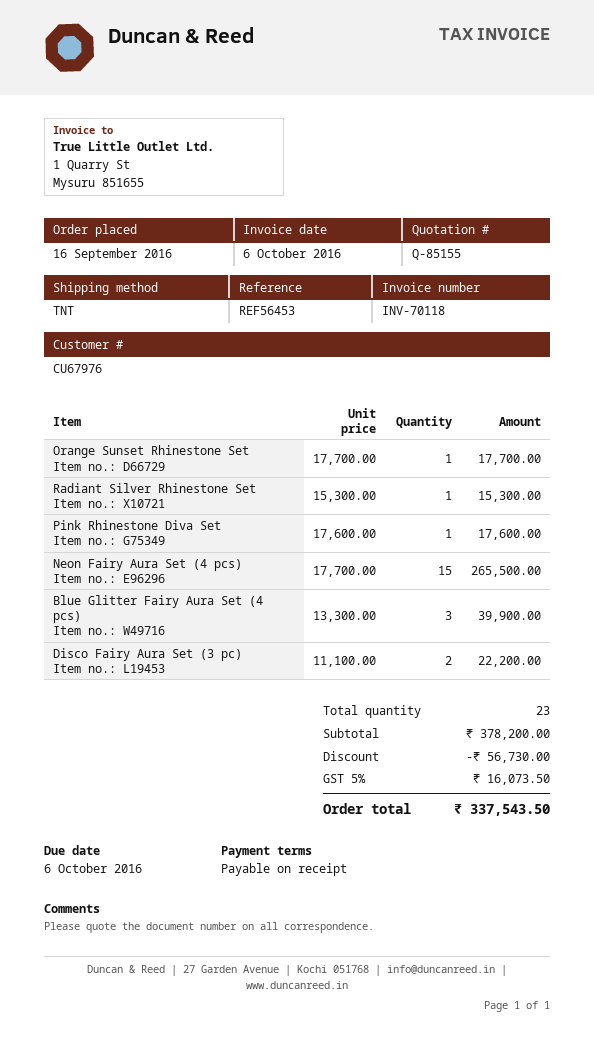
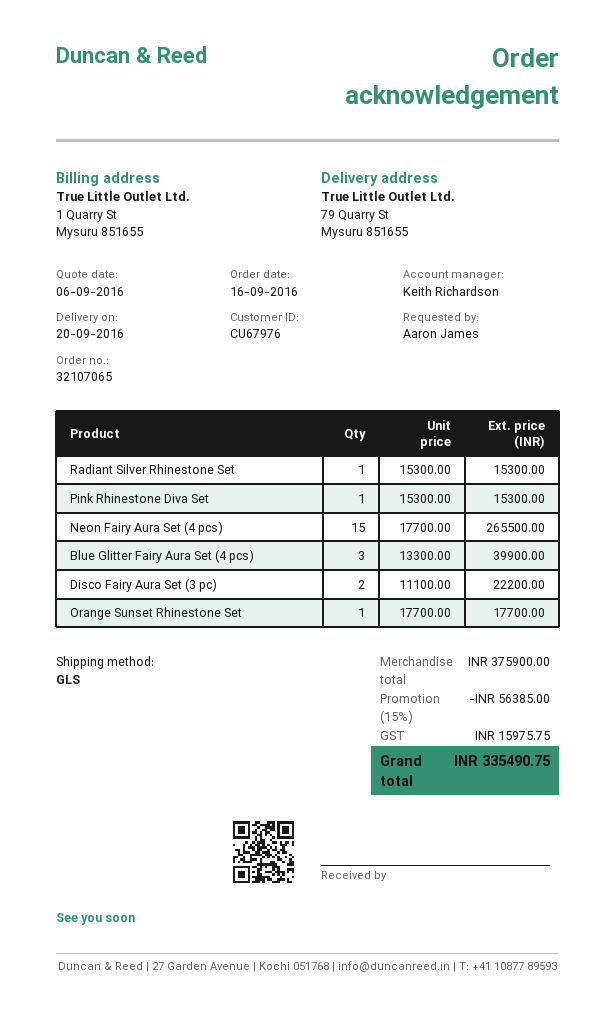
shipping method: TNT -> GLS
Pink Rhinestone Diva Set: 1 x 17600.00 = 17600.00 -> 1 x 15300.00 = 15300.00
subtotal: 378200.00 -> 375900.00
discount: 56730.00 -> 56385.00
tax: 16073.50 -> 15975.75
total: 337543.50 -> 335490.75

